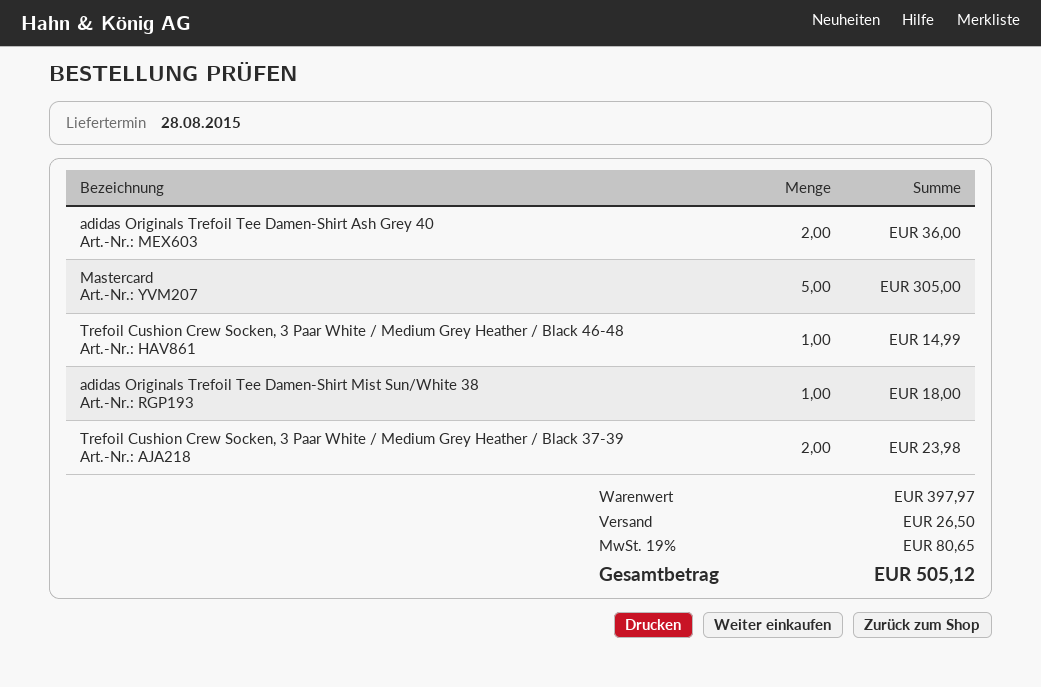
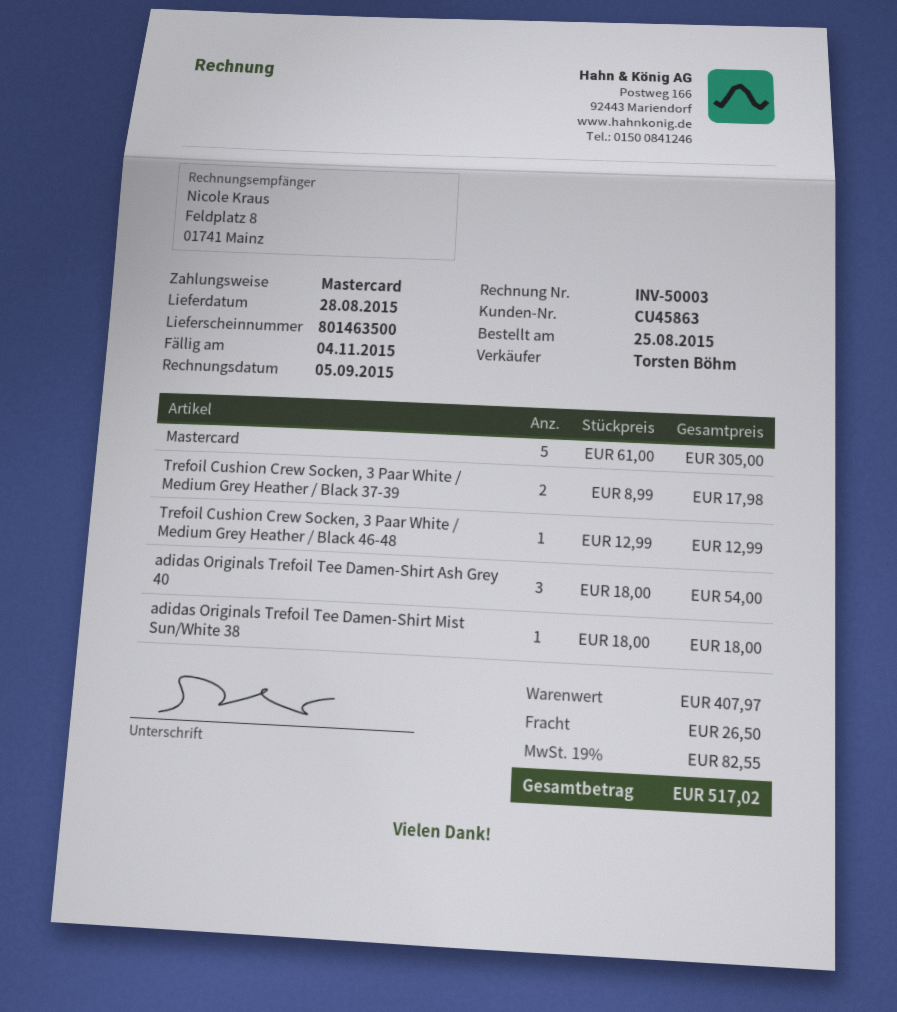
adidas Originals Trefoil Tee Damen-Shirt Ash Grey 40: 2 for 36.00 -> 3 for 54.00
Trefoil Cushion Crew Socken, 3 Paar White / Medium Grey Heather / Black 46-48: 1 for 14.99 -> 1 for 12.99
Trefoil Cushion Crew Socken, 3 Paar White / Medium Grey Heather / Black 37-39: 2 for 23.98 -> 2 for 17.98
subtotal: 397.97 -> 407.97
tax: 19% = 80.65 -> 19% = 82.55
total: 505.12 -> 517.02

